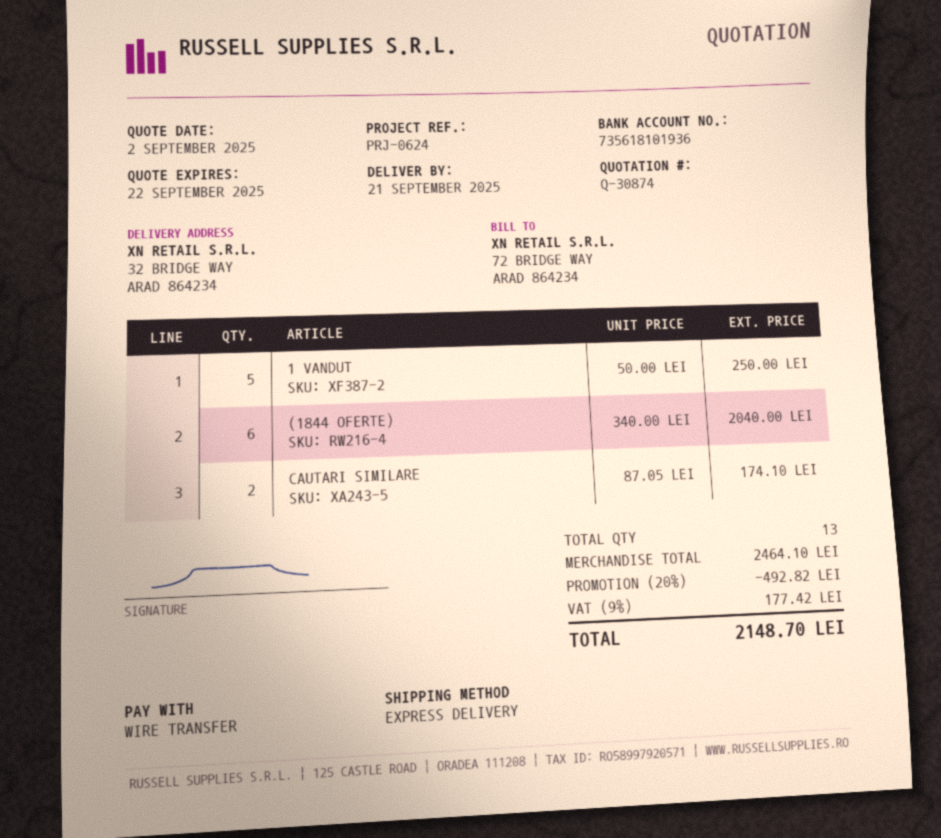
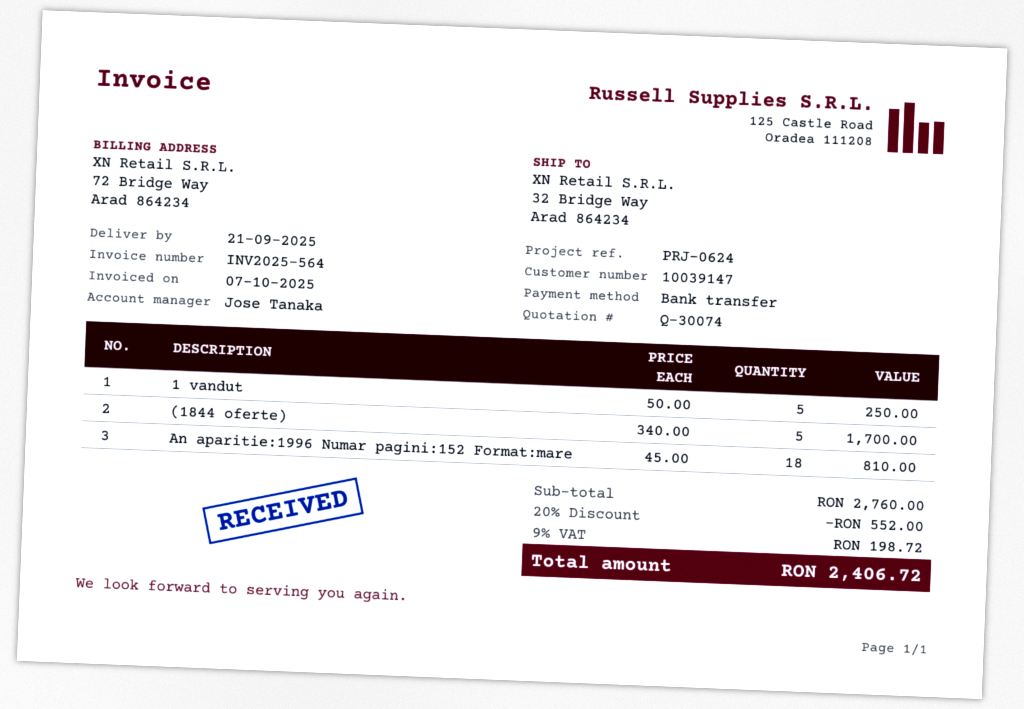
quote number: Q-30874 -> Q-30074
(1844 OFERTE): 6 x 340.00 = 2040.00 -> 5 x 340.00 = 1700.00
CAUTARI SIMILARE: 2 x 87.05 = 174.10 -> none
An aparitie:1996 Numar pagini:152 Format:mare: none -> 18 x 45.00 = 810.00
subtotal: 2464.10 -> 2760.00
discount: 20% = 492.82 -> 20% = 552.00
tax: 9% = 177.42 -> 9% = 198.72
total: 2148.70 -> 2406.72

